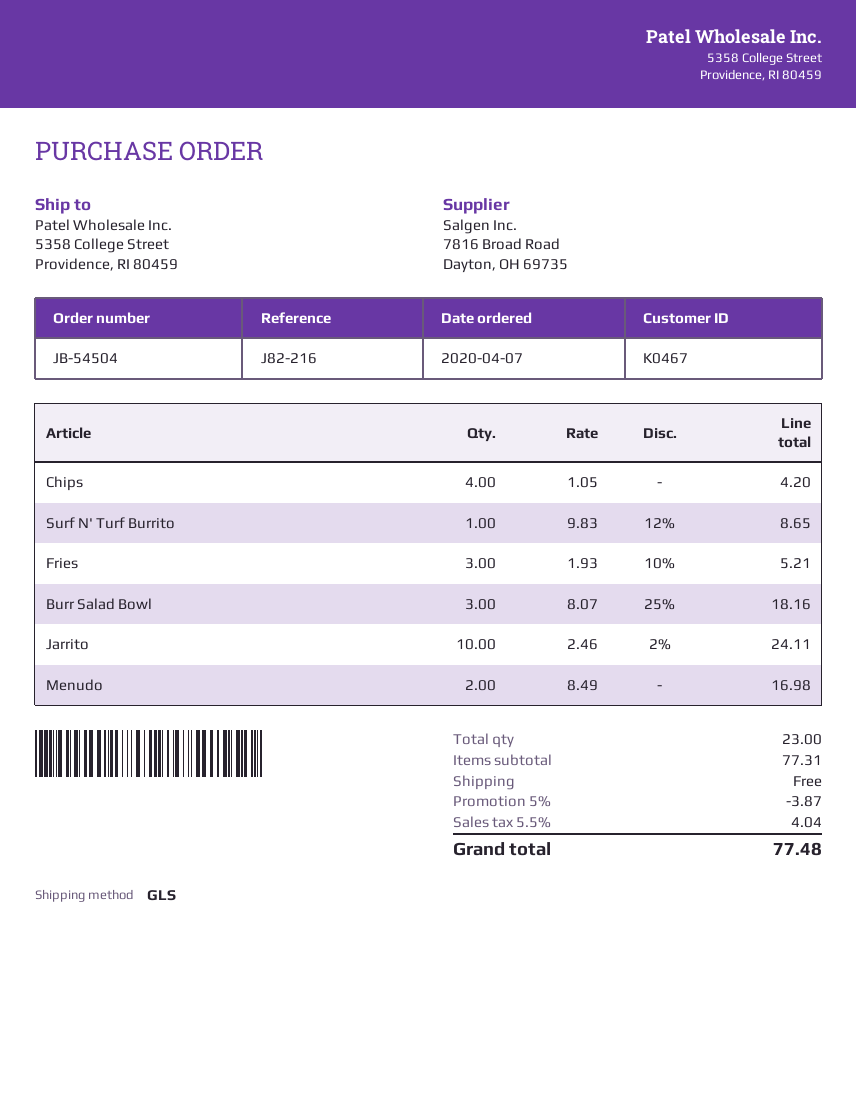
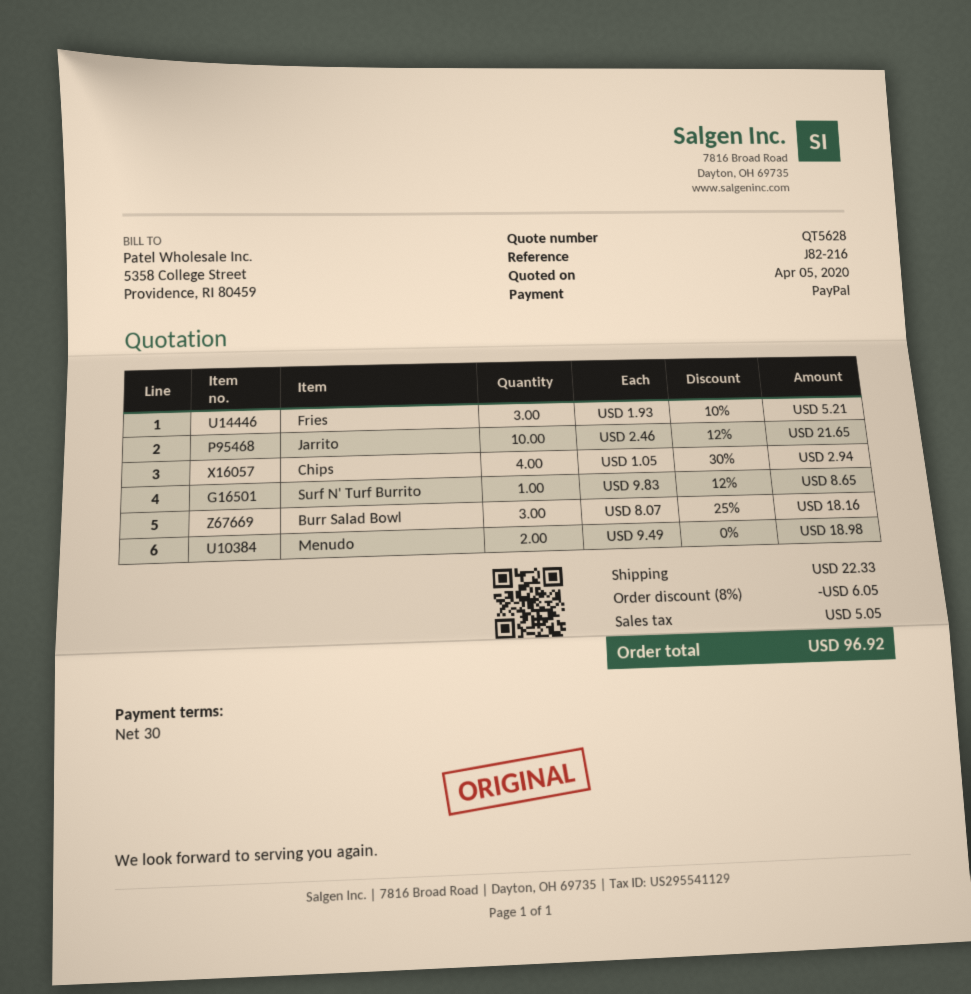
Chips: 4 x 1.05 = 4.20 -> 4 x 1.05 - 30% = 2.94
Jarrito: 10 x 2.46 - 2% = 24.11 -> 10 x 2.46 - 12% = 21.65
Menudo: 2 x 8.49 = 16.98 -> 2 x 9.49 = 18.98
discount: 5% = 3.87 -> 8% = 6.05
shipping: 0.00 -> 22.33
tax: 4.04 -> 5.05
total: 77.48 -> 96.92

